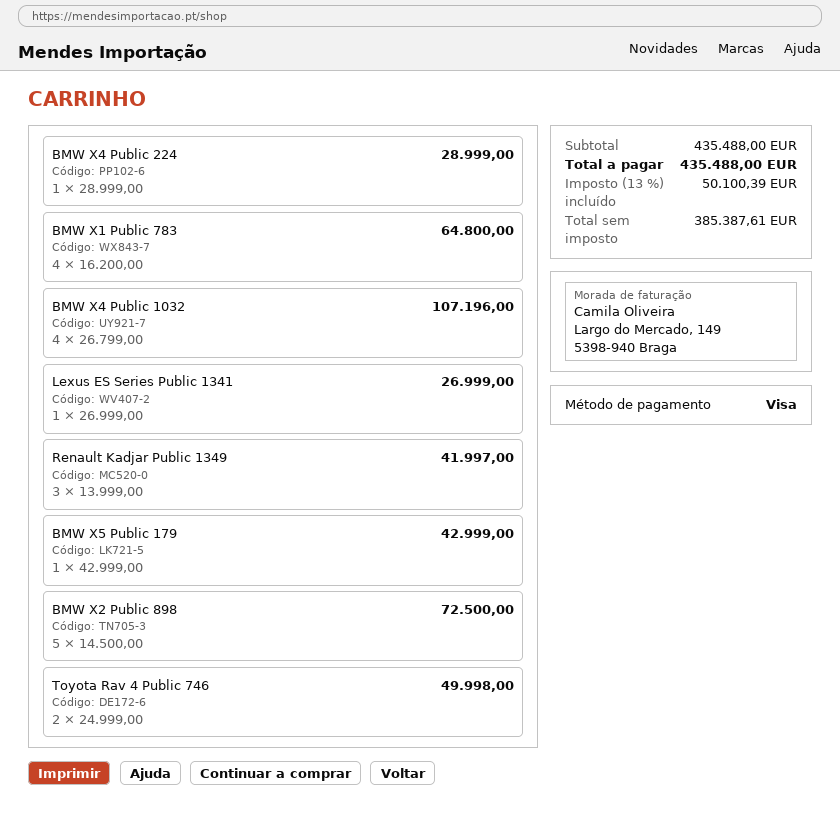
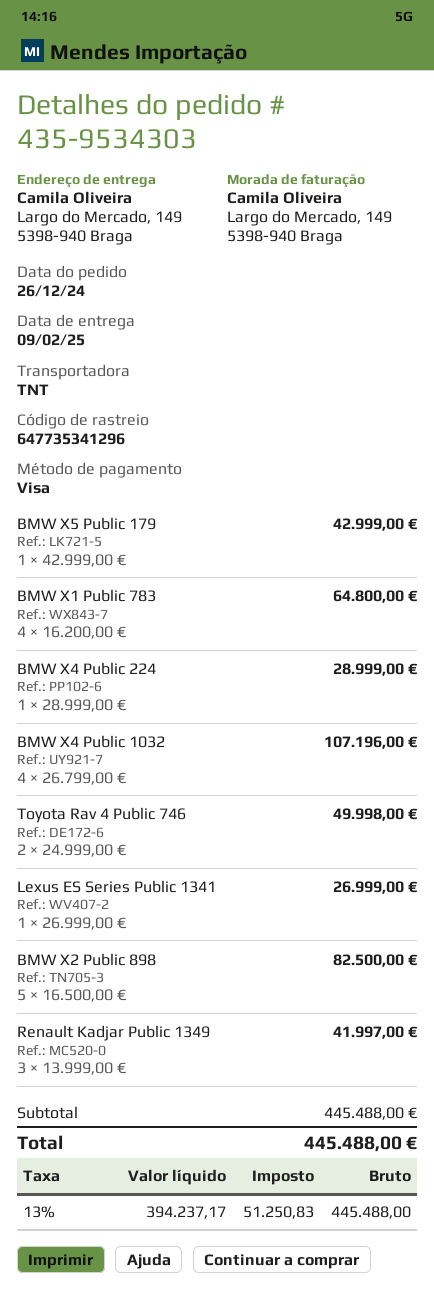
BMW X2 Public 898: 5 x 14500.00 = 72500.00 -> 5 x 16500.00 = 82500.00
subtotal: 435488.00 -> 445488.00
net: 385387.61 -> 394237.17
tax: 13% = 50100.39 -> 13% = 51250.83
total: 435488.00 -> 445488.00

